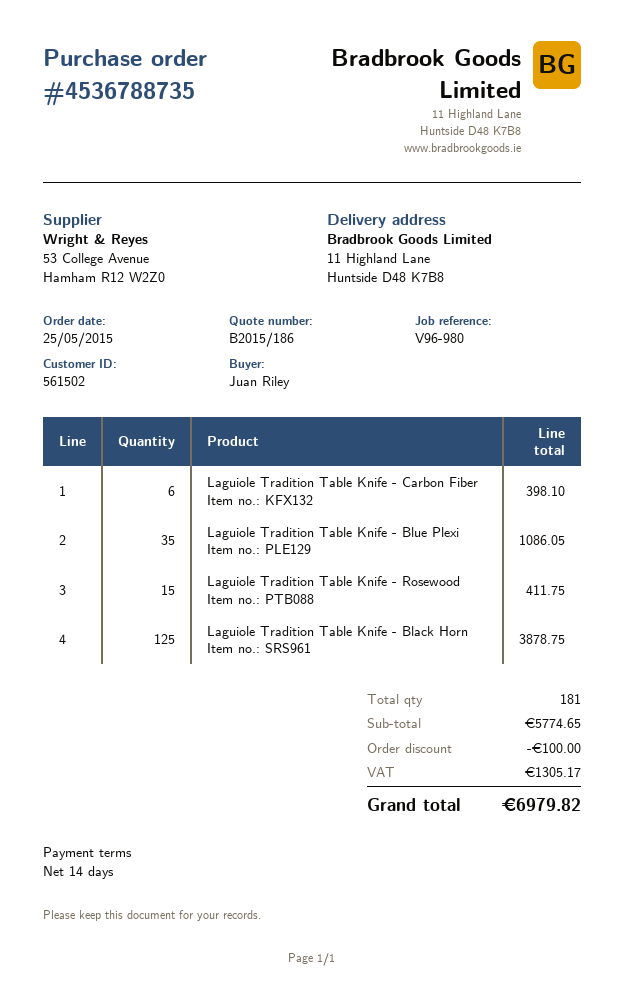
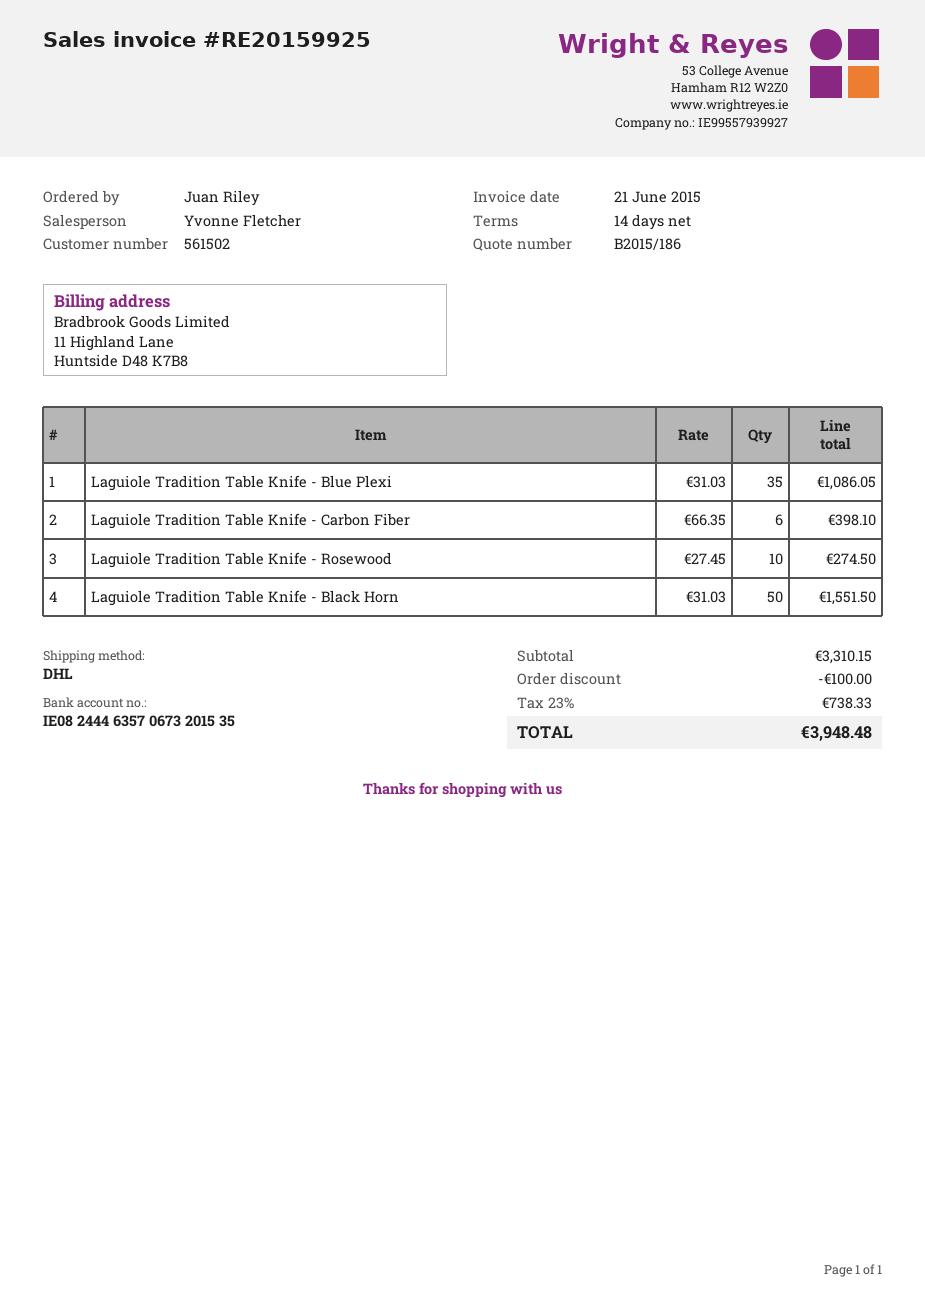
Laguiole Tradition Table Knife - Rosewood: 15 for 411.75 -> 10 for 274.50
Laguiole Tradition Table Knife - Black Horn: 125 for 3878.75 -> 50 for 1551.50
subtotal: 5774.65 -> 3310.15
tax: 1305.17 -> 738.33
total: 6979.82 -> 3948.48

